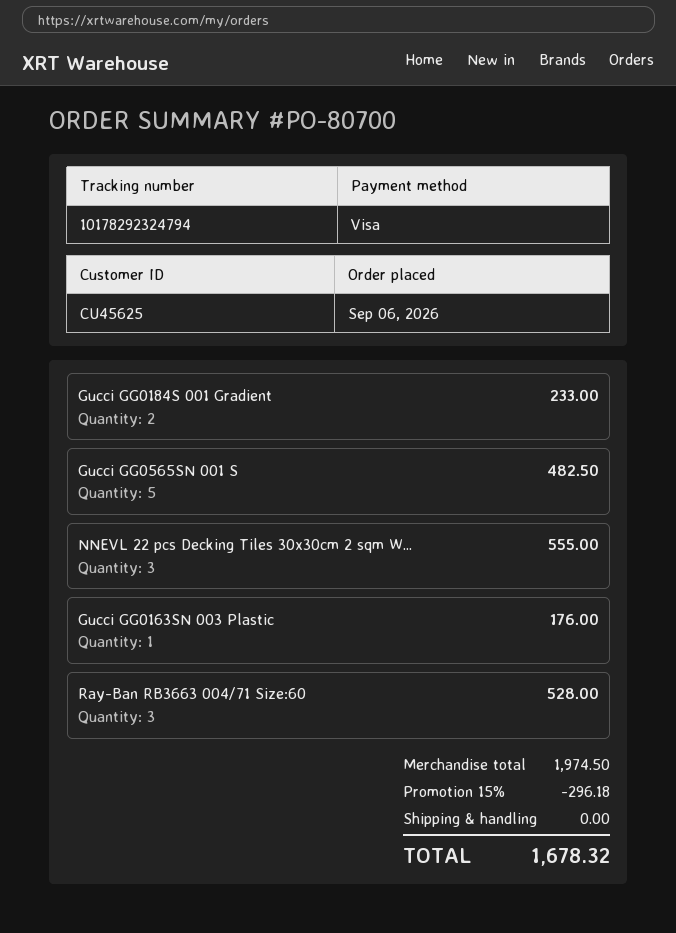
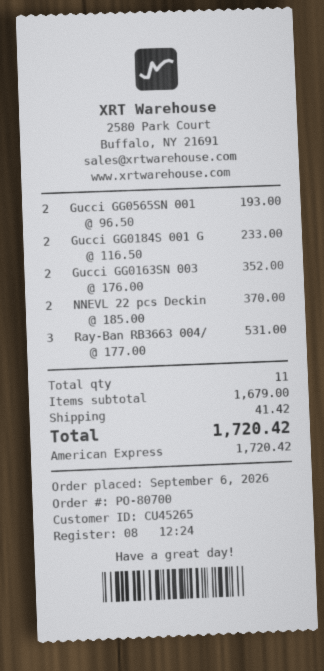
customer number: CU45625 -> CU45265
payment method: Visa -> American Express
Gucci GG0565SN 001 S: 5 for 482.50 -> 2 for 193.00
NNEVL 22 pcs Decking Tiles 30x30cm 2 sqm W...: 3 for 555.00 -> 2 for 370.00
Gucci GG0163SN 003 Plastic: 1 for 176.00 -> 2 for 352.00
Ray-Ban RB3663 004/71 Size:60: 3 for 528.00 -> 3 for 531.00
subtotal: 1974.50 -> 1679.00
discount: 15% = 296.18 -> none
shipping: 0.00 -> 41.42
total: 1678.32 -> 1720.42

